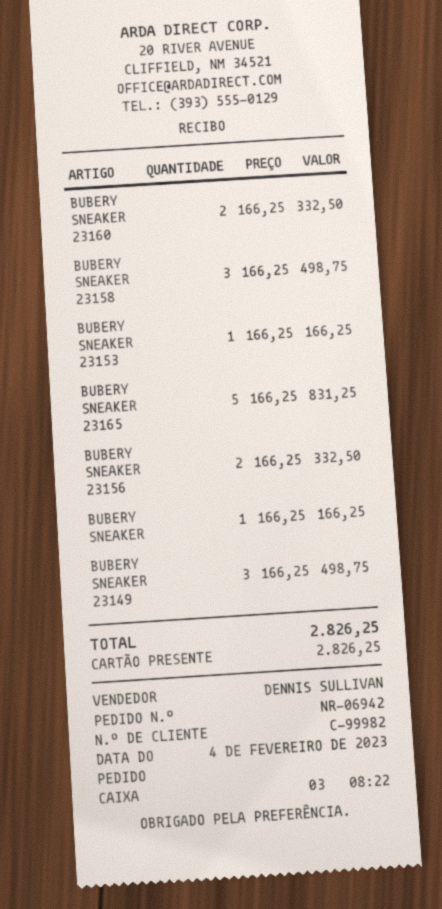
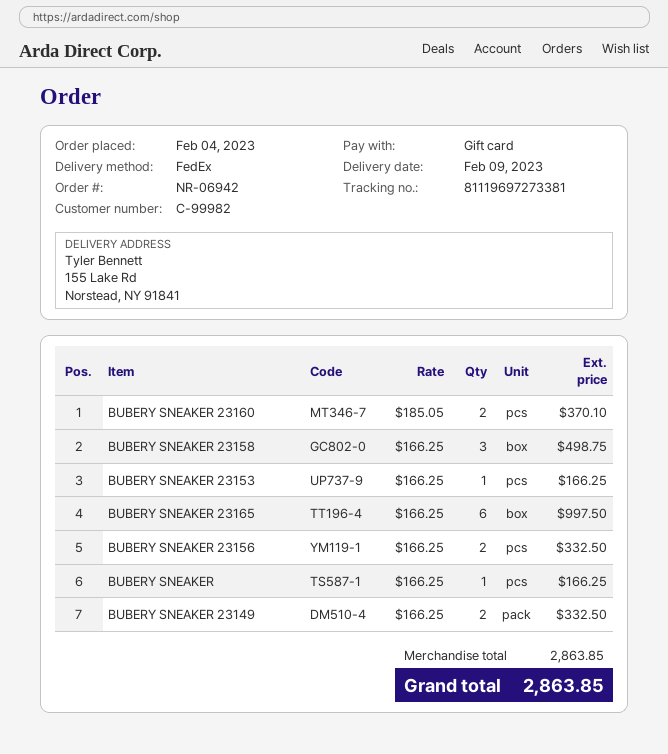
BUBERY SNEAKER 23160: 2 x 166.25 = 332.50 -> 2 x 185.05 = 370.10
BUBERY SNEAKER 23165: 5 x 166.25 = 831.25 -> 6 x 166.25 = 997.50
BUBERY SNEAKER 23149: 3 x 166.25 = 498.75 -> 2 x 166.25 = 332.50
total: 2826.25 -> 2863.85

